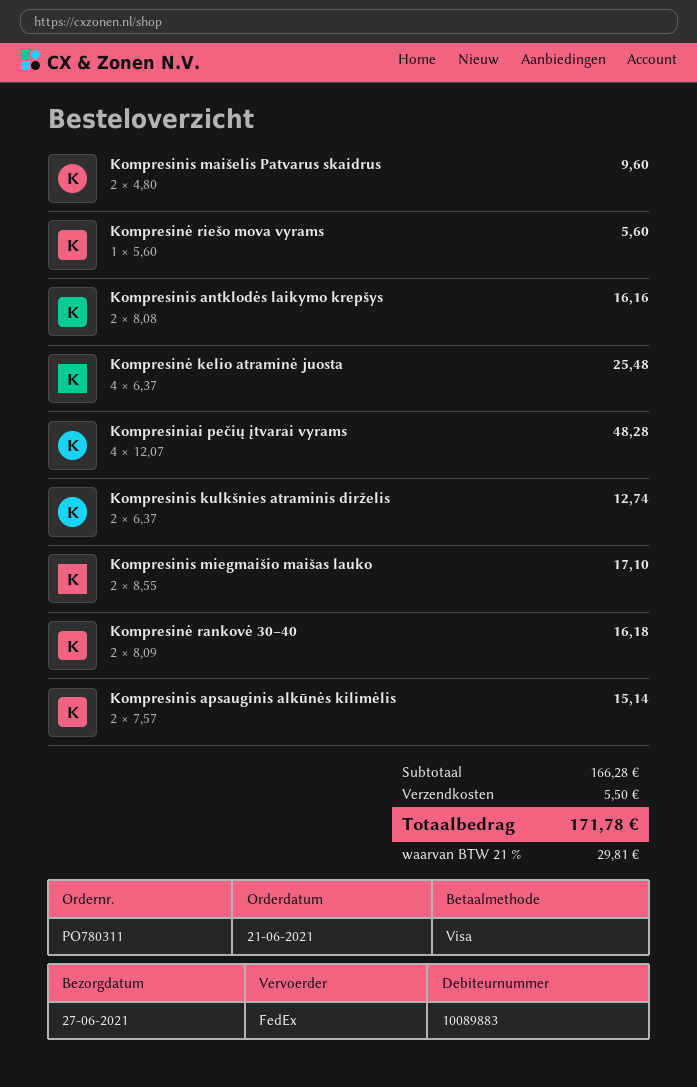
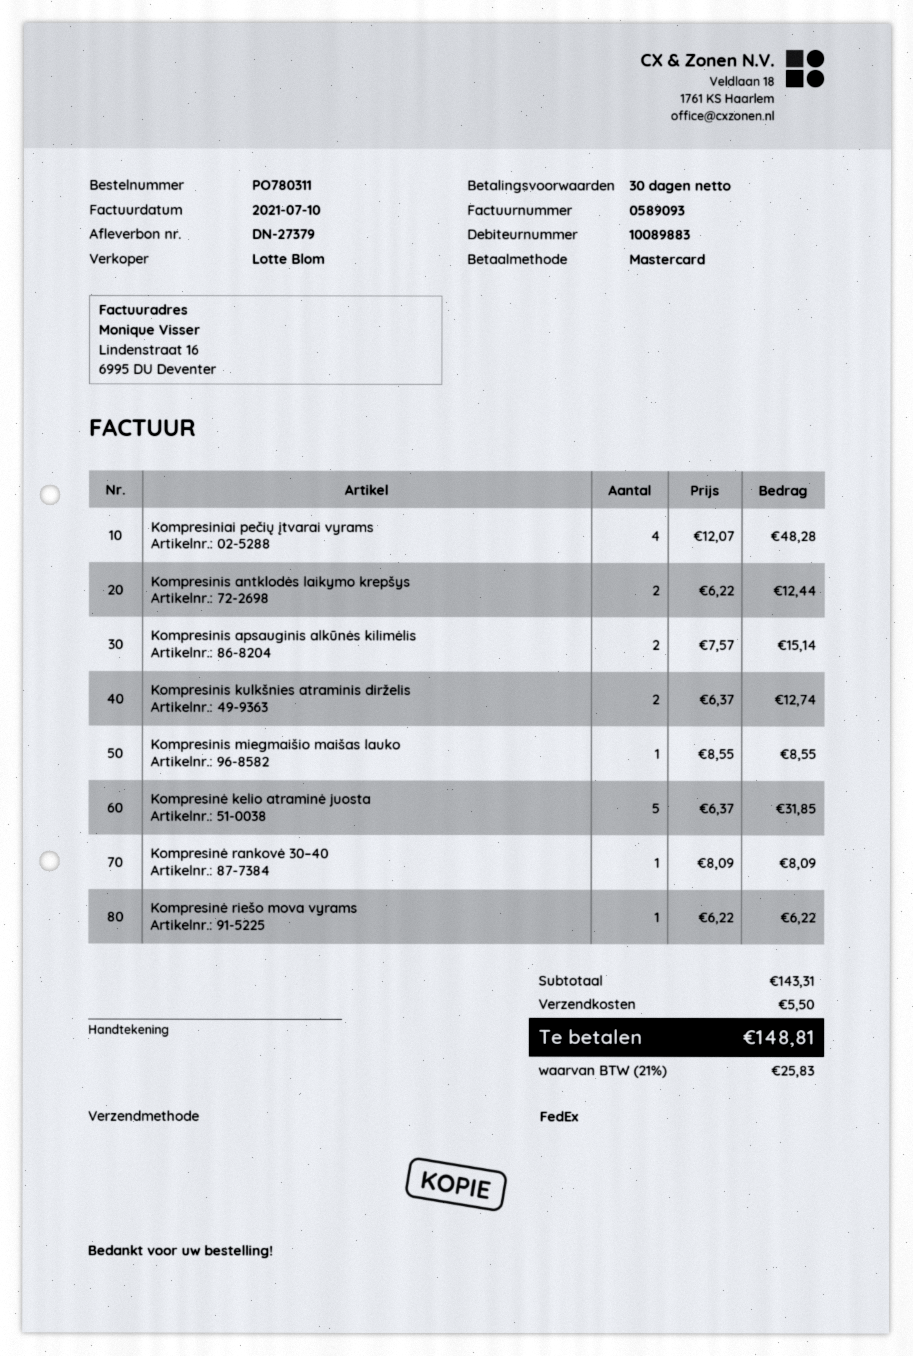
payment method: Visa -> Mastercard
Kompresinis maišelis Patvarus skaidrus: 2 x 4.80 = 9.60 -> none
Kompresinė riešo mova vyrams: 1 x 5.60 = 5.60 -> 1 x 6.22 = 6.22
Kompresinis antklodės laikymo krepšys: 2 x 8.08 = 16.16 -> 2 x 6.22 = 12.44
Kompresinė kelio atraminė juosta: 4 x 6.37 = 25.48 -> 5 x 6.37 = 31.85
Kompresinis miegmaišio maišas lauko: 2 x 8.55 = 17.10 -> 1 x 8.55 = 8.55
Kompresinė rankovė 30–40: 2 x 8.09 = 16.18 -> 1 x 8.09 = 8.09
subtotal: 166.28 -> 143.31
tax: 21% = 29.81 -> 21% = 25.83
total: 171.78 -> 148.81

